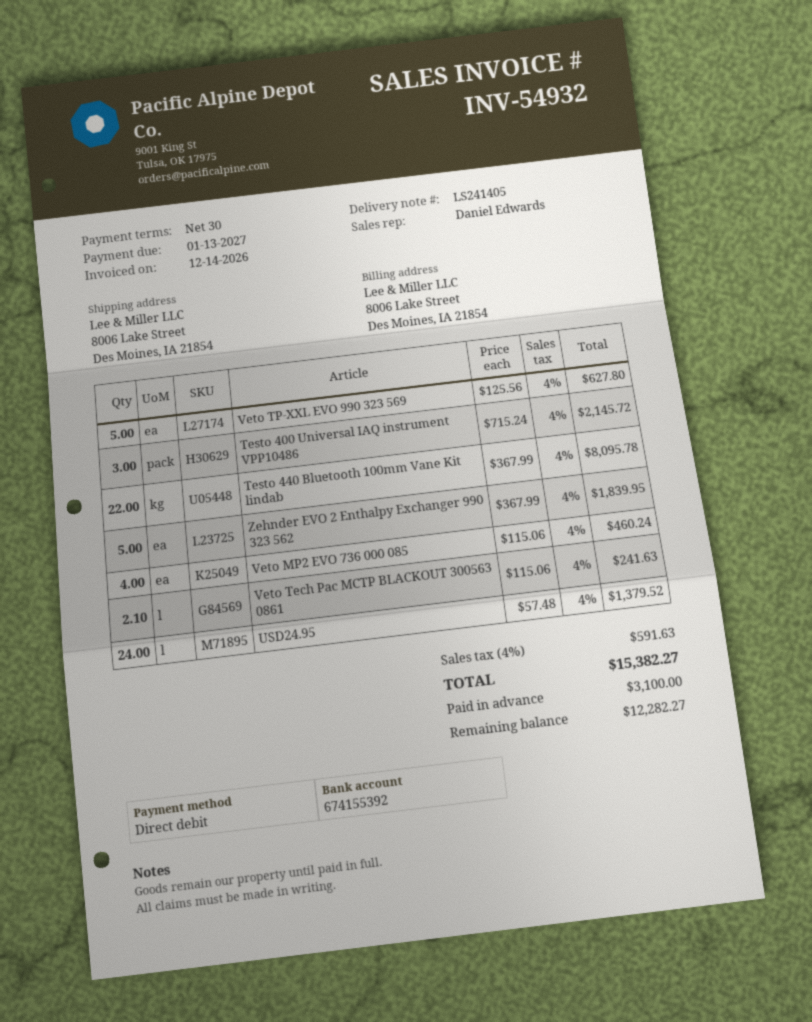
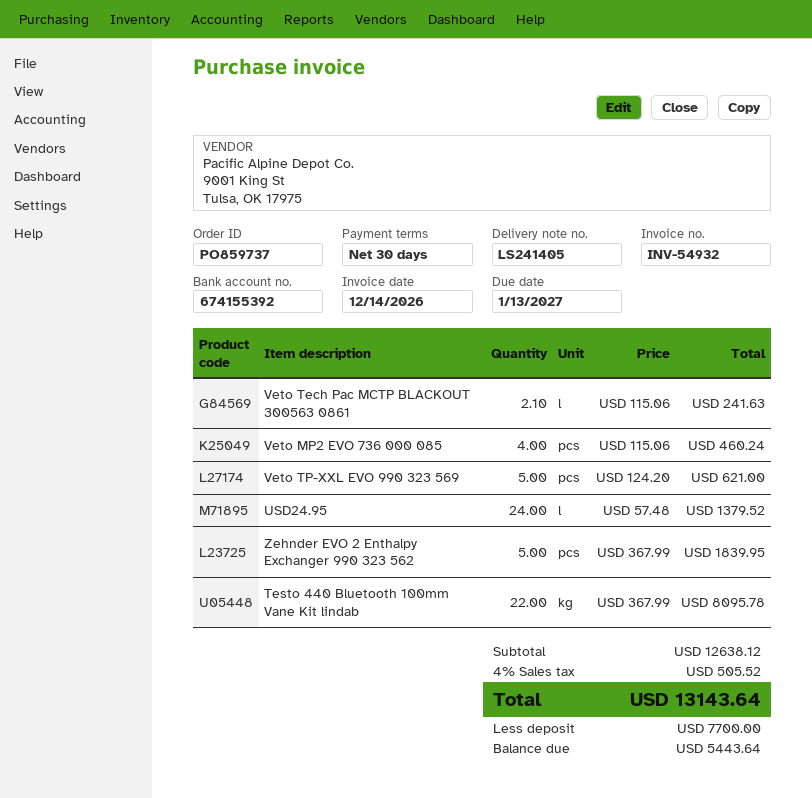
Veto TP-XXL EVO 990 323 569: 5 x 125.56 = 627.80 -> 5 x 124.20 = 621.00
Testo 400 Universal IAQ instrument VPP10486: 3 x 715.24 = 2145.72 -> none
tax: 4% = 591.63 -> 4% = 505.52
total: 15382.27 -> 13143.64
deposit: 3100.00 -> 7700.00
balance: 12282.27 -> 5443.64

